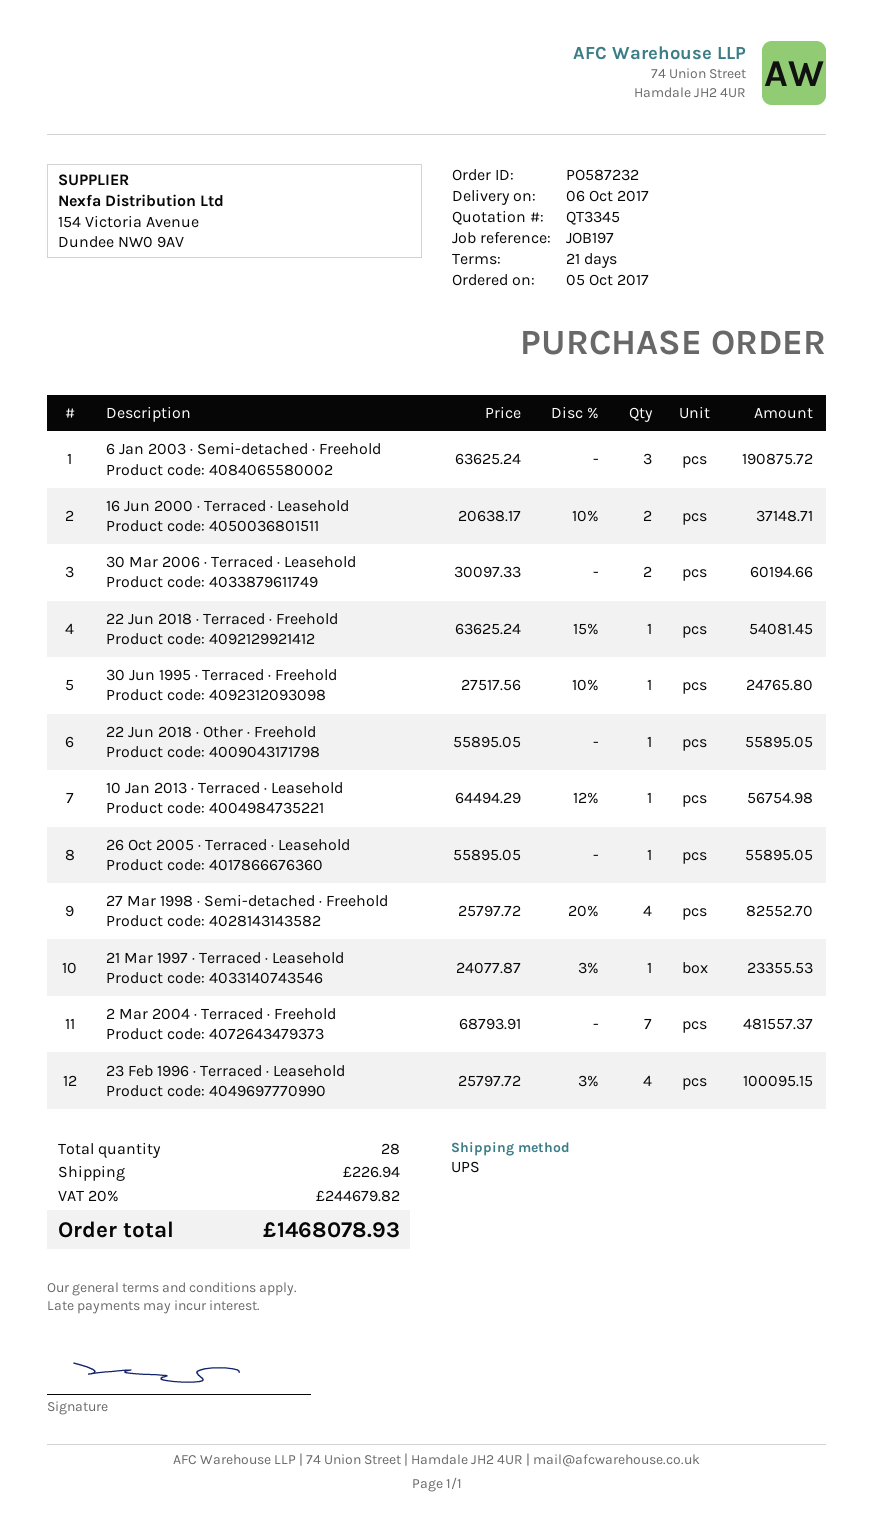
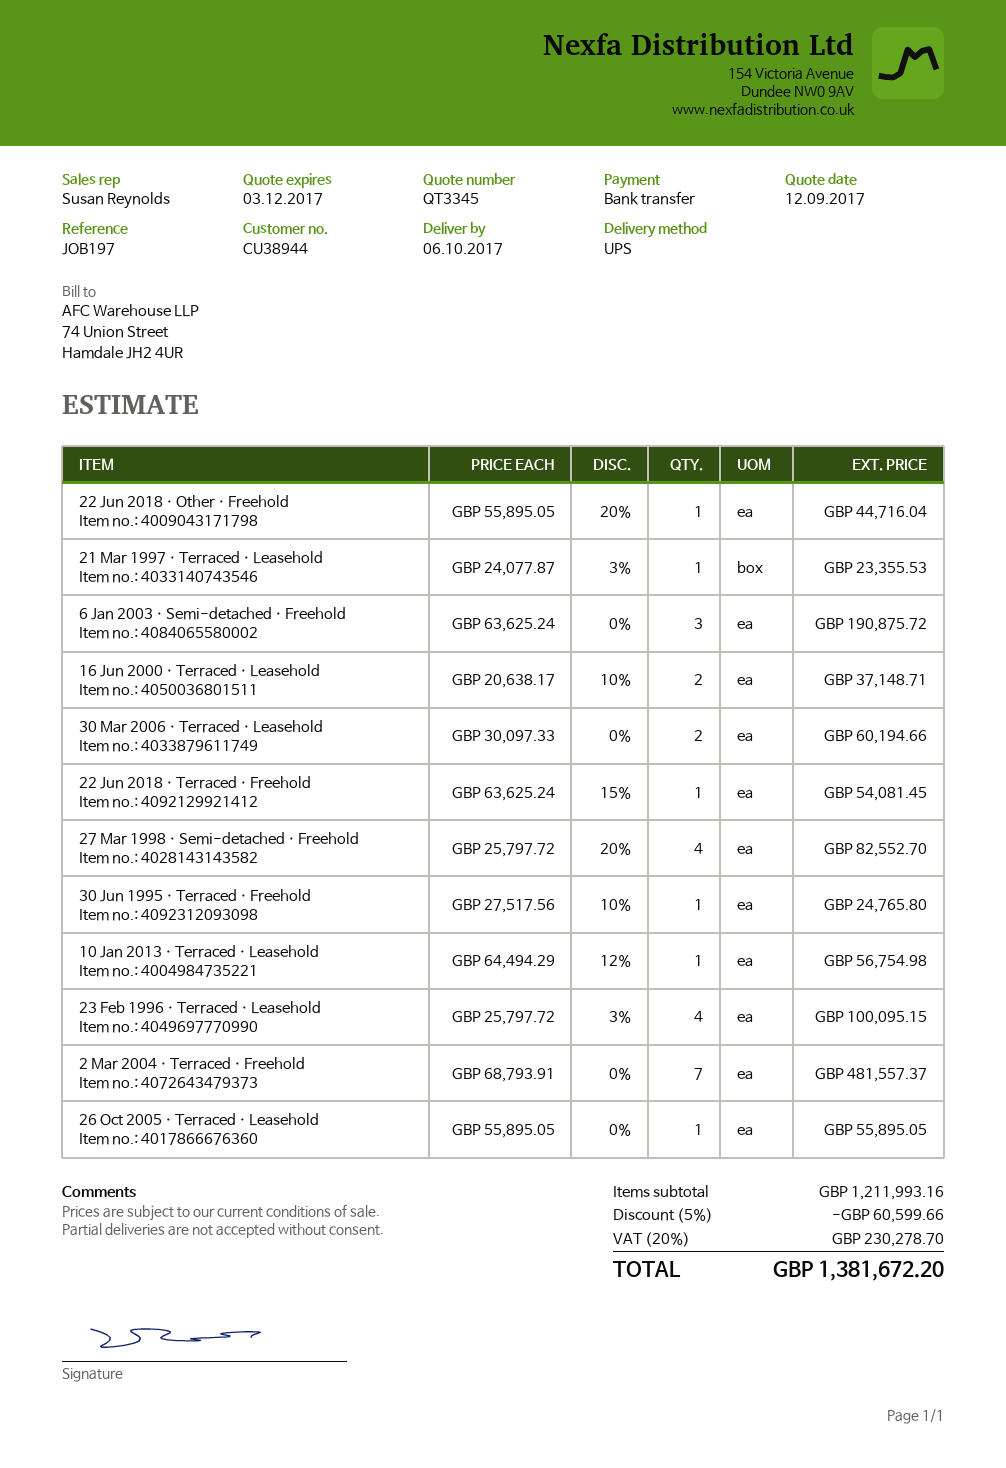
22 Jun 2018 · Other · Freehold: 1 x 55895.05 = 55895.05 -> 1 x 55895.05 - 20% = 44716.04
discount: none -> 5% = 60599.66
shipping: 226.94 -> none
tax: 20% = 244679.82 -> 20% = 230278.70
total: 1468078.93 -> 1381672.20

